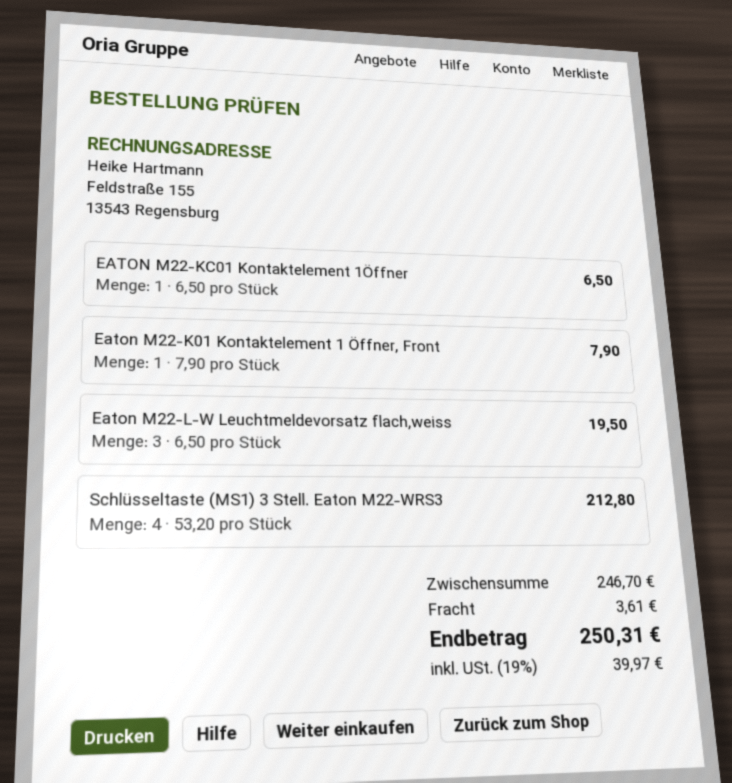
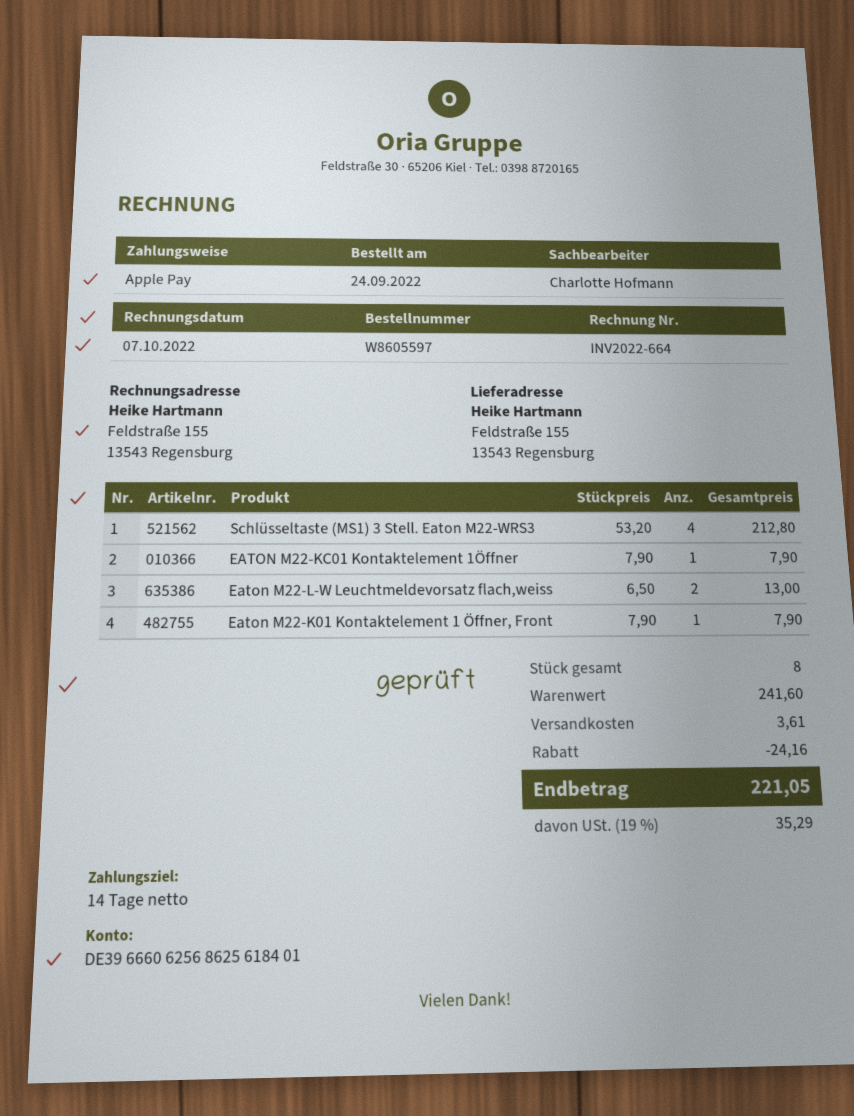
EATON M22-KC01 Kontaktelement 1Öffner: 1 x 6.50 = 6.50 -> 1 x 7.90 = 7.90
Eaton M22-L-W Leuchtmeldevorsatz flach,weiss: 3 x 6.50 = 19.50 -> 2 x 6.50 = 13.00
subtotal: 246.70 -> 241.60
discount: none -> 24.16
tax: 19% = 39.97 -> 19% = 35.29
total: 250.31 -> 221.05

